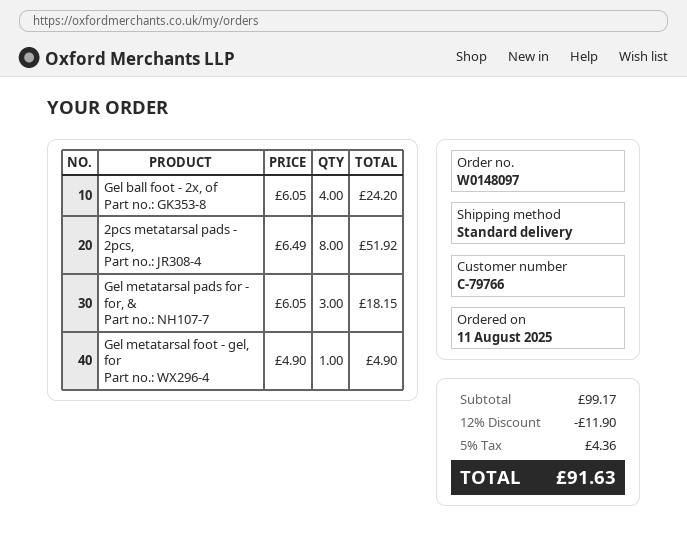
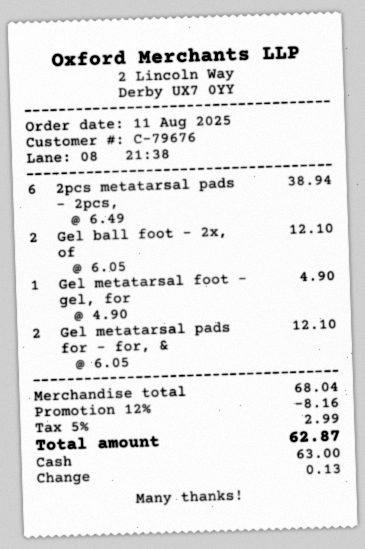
customer number: C-79766 -> C-79676
Gel ball foot - 2x, of: 4 x 6.05 = 24.20 -> 2 x 6.05 = 12.10
2pcs metatarsal pads - 2pcs,: 8 x 6.49 = 51.92 -> 6 x 6.49 = 38.94
Gel metatarsal pads for - for, &: 3 x 6.05 = 18.15 -> 2 x 6.05 = 12.10
subtotal: 99.17 -> 68.04
discount: 12% = 11.90 -> 12% = 8.16
tax: 5% = 4.36 -> 5% = 2.99
total: 91.63 -> 62.87

